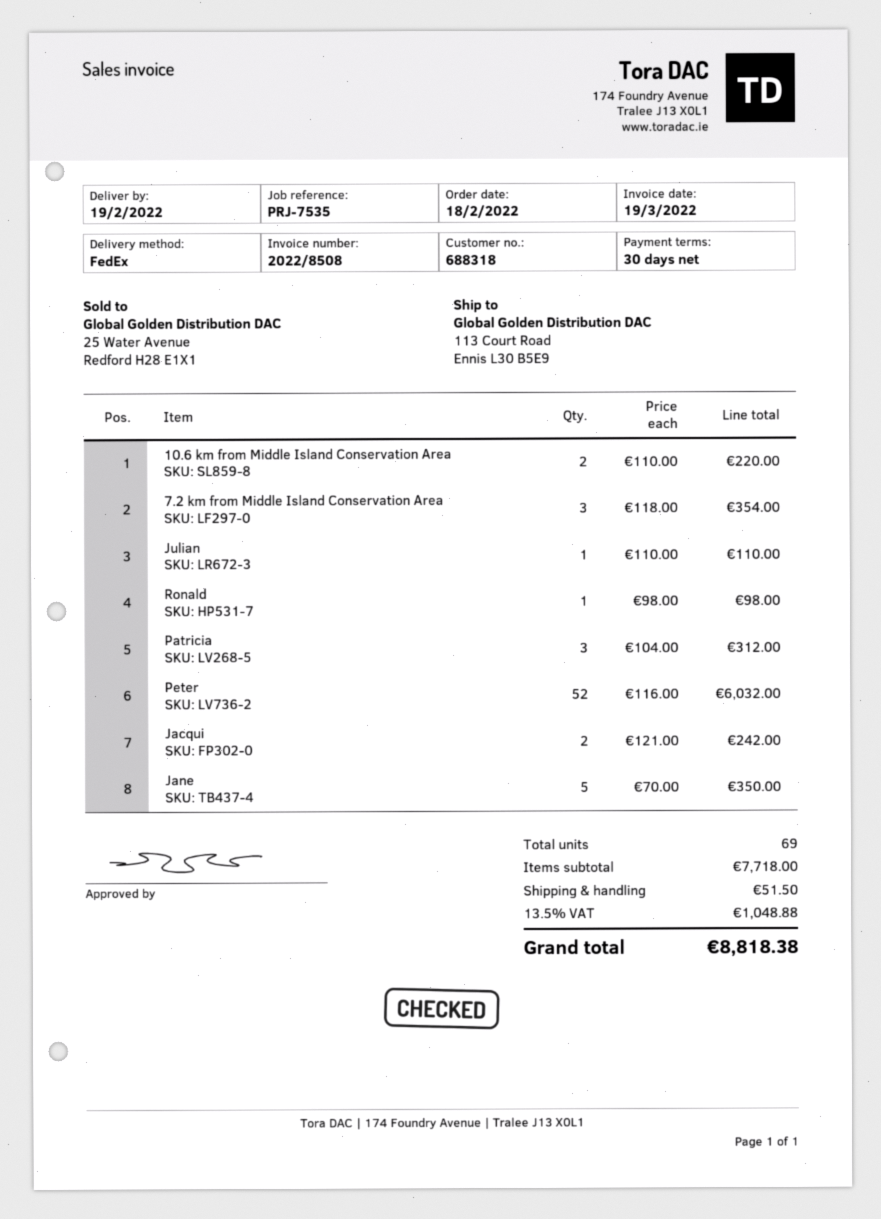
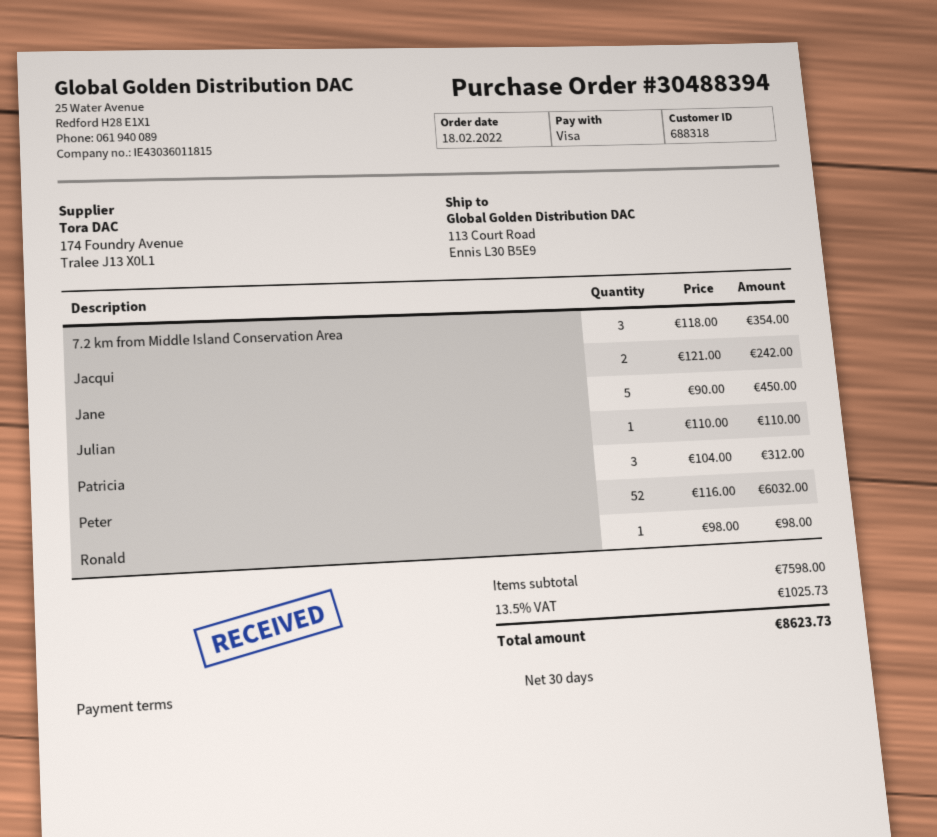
10.6 km from Middle Island Conservation Area: 2 x 110.00 = 220.00 -> none
Jane: 5 x 70.00 = 350.00 -> 5 x 90.00 = 450.00
subtotal: 7718.00 -> 7598.00
shipping: 51.50 -> none
tax: 13.5% = 1048.88 -> 13.5% = 1025.73
total: 8818.38 -> 8623.73

